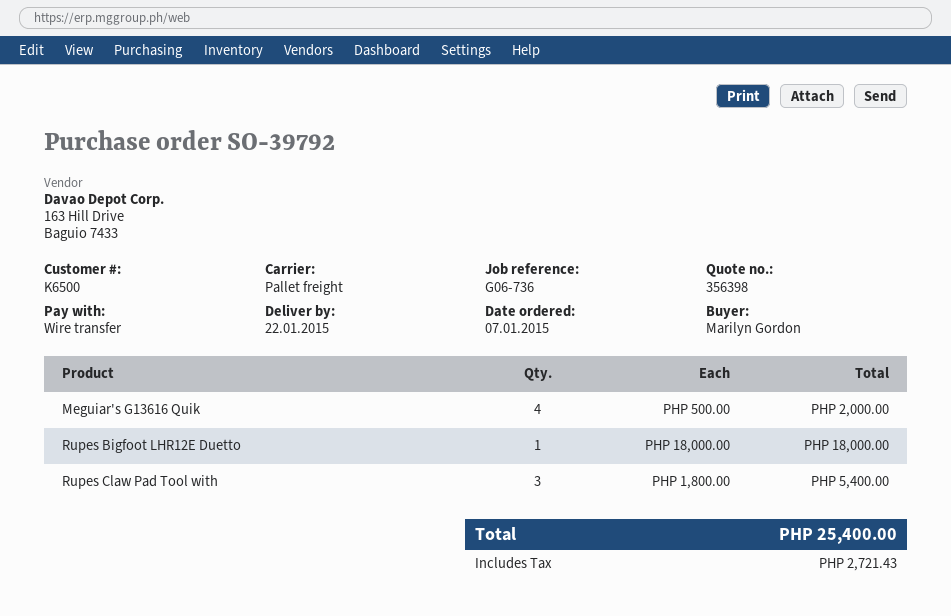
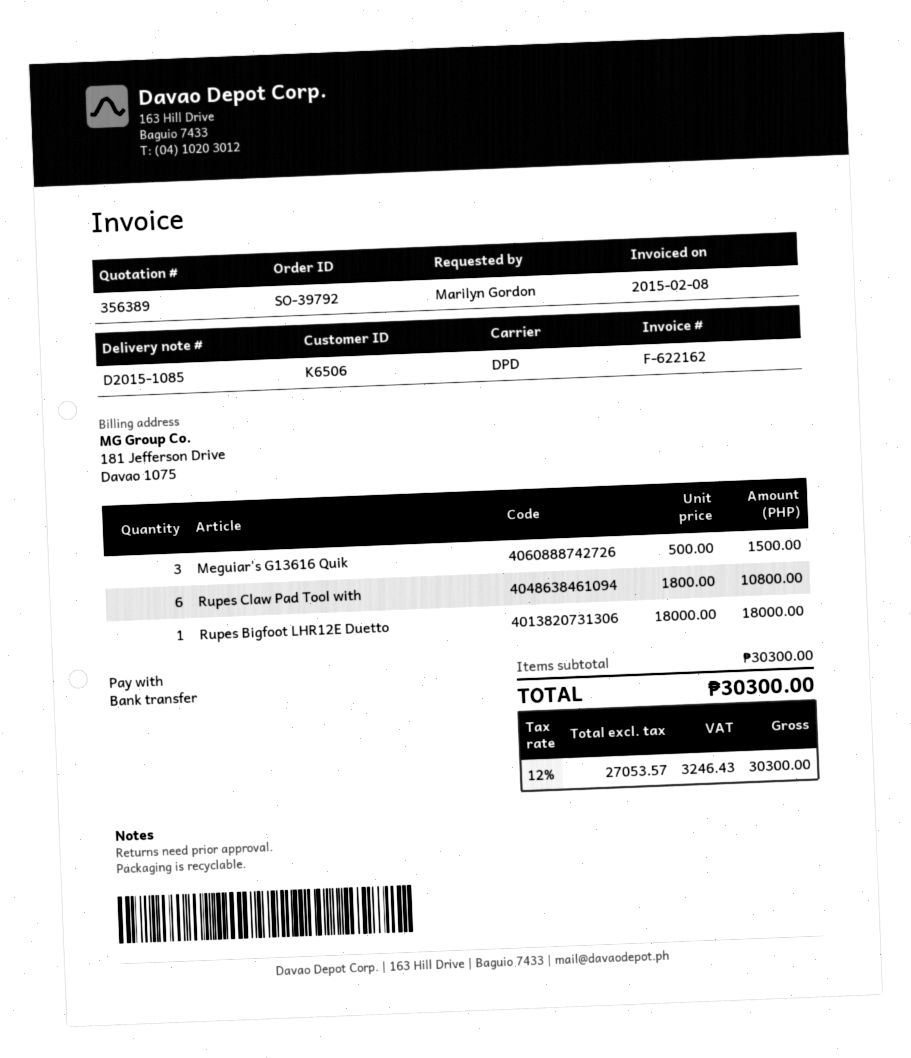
quote number: 356398 -> 356389
customer number: K6500 -> K6506
shipping method: pallet freight -> DPD
Meguiar's G13616 Quik: 4 x 500.00 = 2000.00 -> 3 x 500.00 = 1500.00
Rupes Claw Pad Tool with: 3 x 1800.00 = 5400.00 -> 6 x 1800.00 = 10800.00
tax: 2721.43 -> 3246.43
total: 25400.00 -> 30300.00

